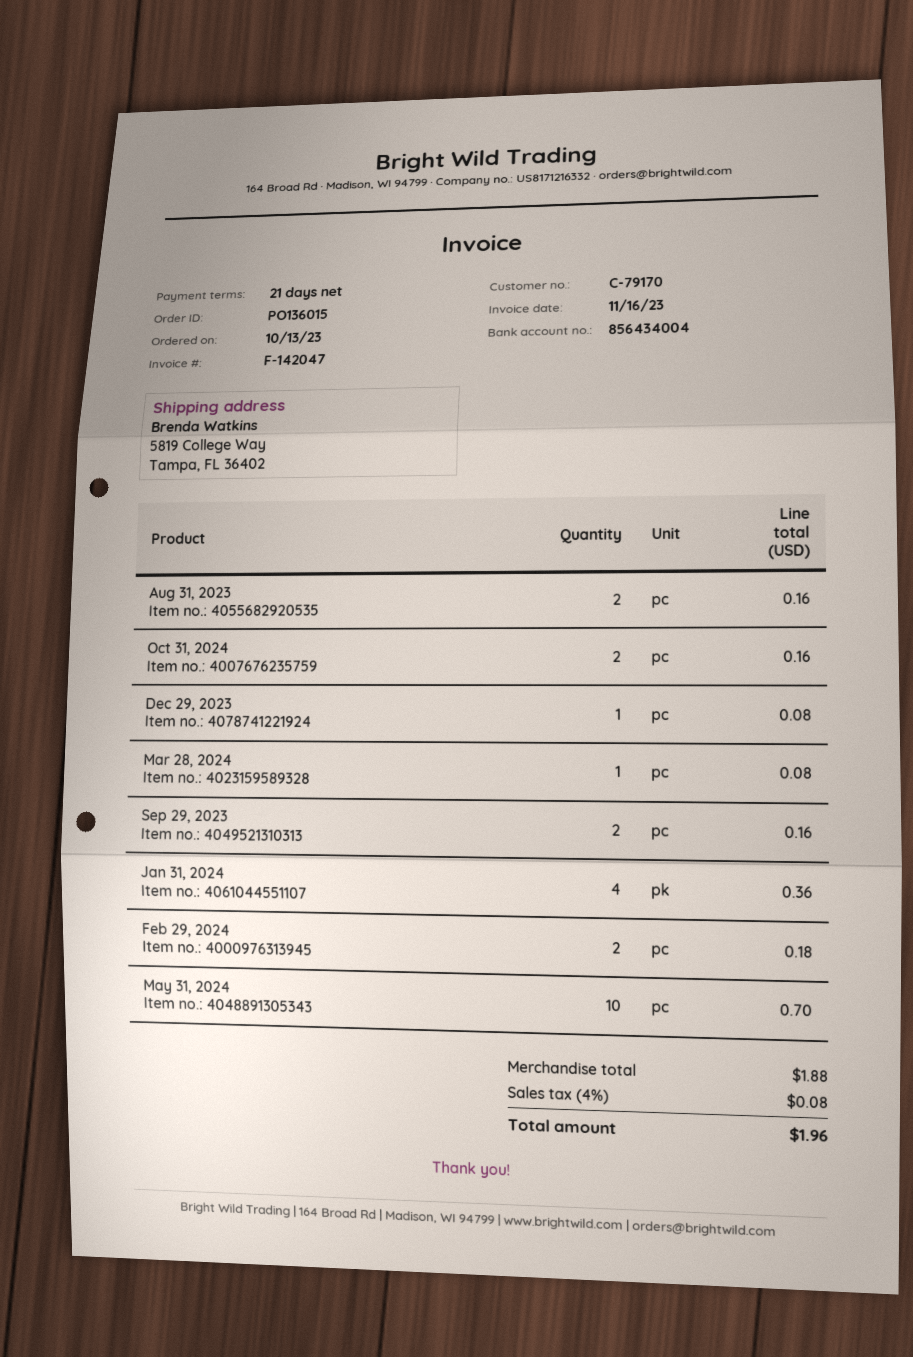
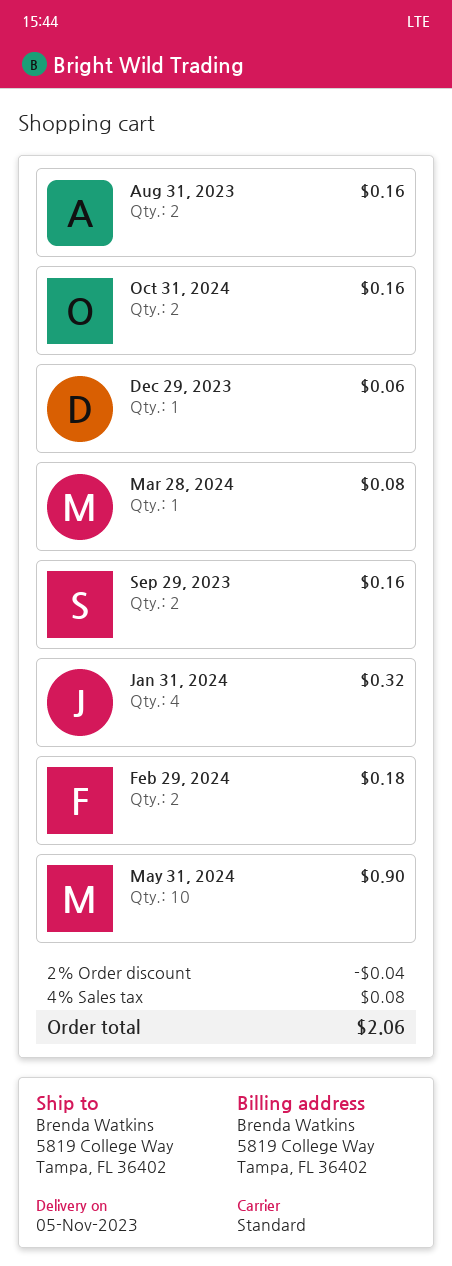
Dec 29, 2023: 1 for 0.08 -> 1 for 0.06
Jan 31, 2024: 4 for 0.36 -> 4 for 0.32
May 31, 2024: 10 for 0.70 -> 10 for 0.90
discount: none -> 2% = 0.04
total: 1.96 -> 2.06

